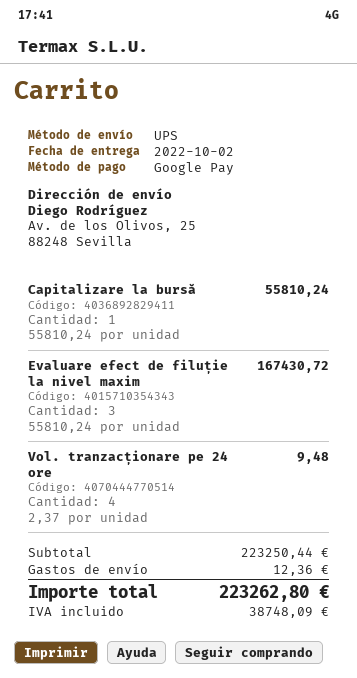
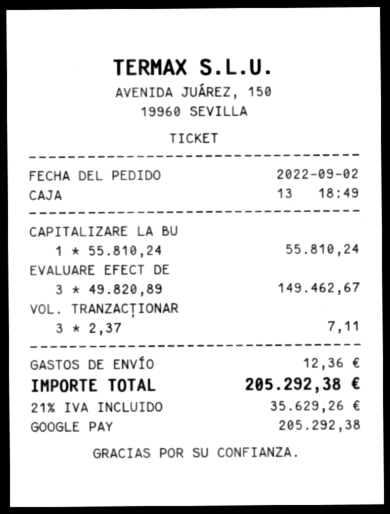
Evaluare efect de filuție la nivel maxim: 3 x 55810.24 = 167430.72 -> 3 x 49820.89 = 149462.67
Vol. tranzacționare pe 24 ore: 4 x 2.37 = 9.48 -> 3 x 2.37 = 7.11
tax: 38748.09 -> 35629.26
total: 223262.80 -> 205292.38

